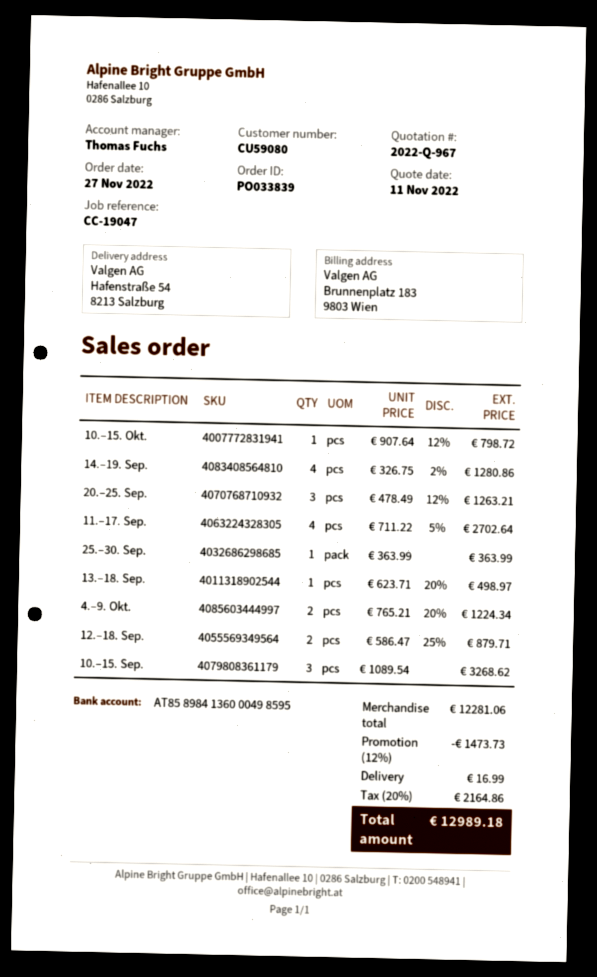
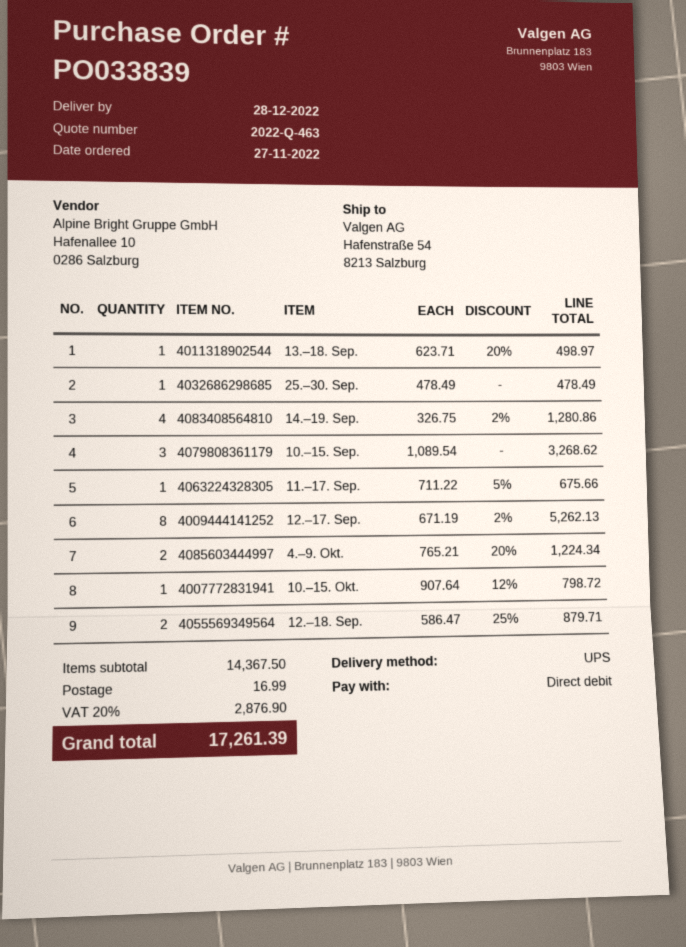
quote number: 2022-Q-967 -> 2022-Q-463
20.–25. Sep.: 3 x 478.49 - 12% = 1263.21 -> none
11.–17. Sep.: 4 x 711.22 - 5% = 2702.64 -> 1 x 711.22 - 5% = 675.66
25.–30. Sep.: 1 x 363.99 = 363.99 -> 1 x 478.49 = 478.49
12.–17. Sep.: none -> 8 x 671.19 - 2% = 5262.13
subtotal: 12281.06 -> 14367.50
discount: 12% = 1473.73 -> none
tax: 20% = 2164.86 -> 20% = 2876.90
total: 12989.18 -> 17261.39

